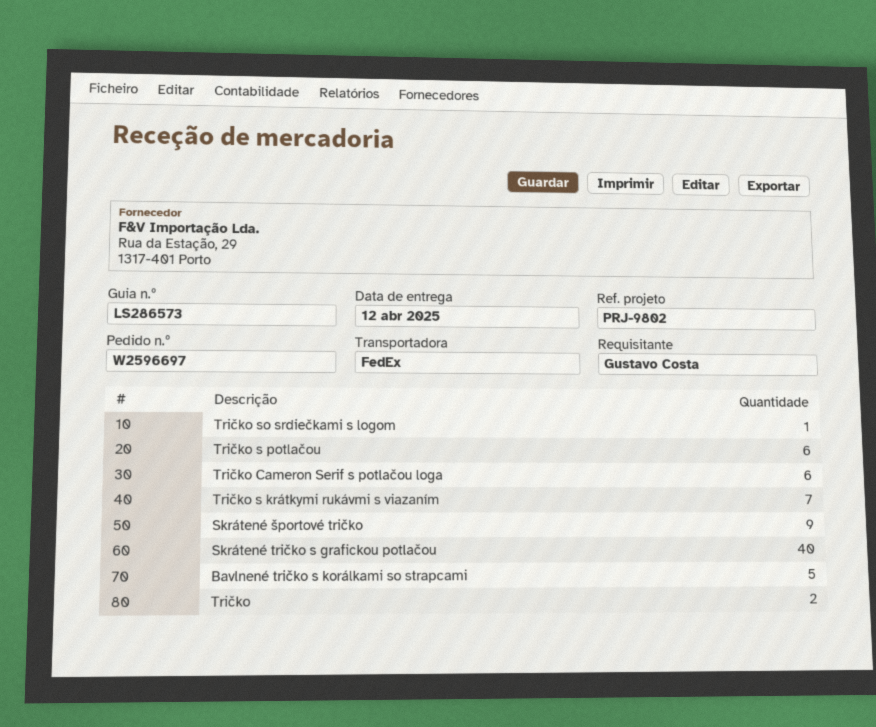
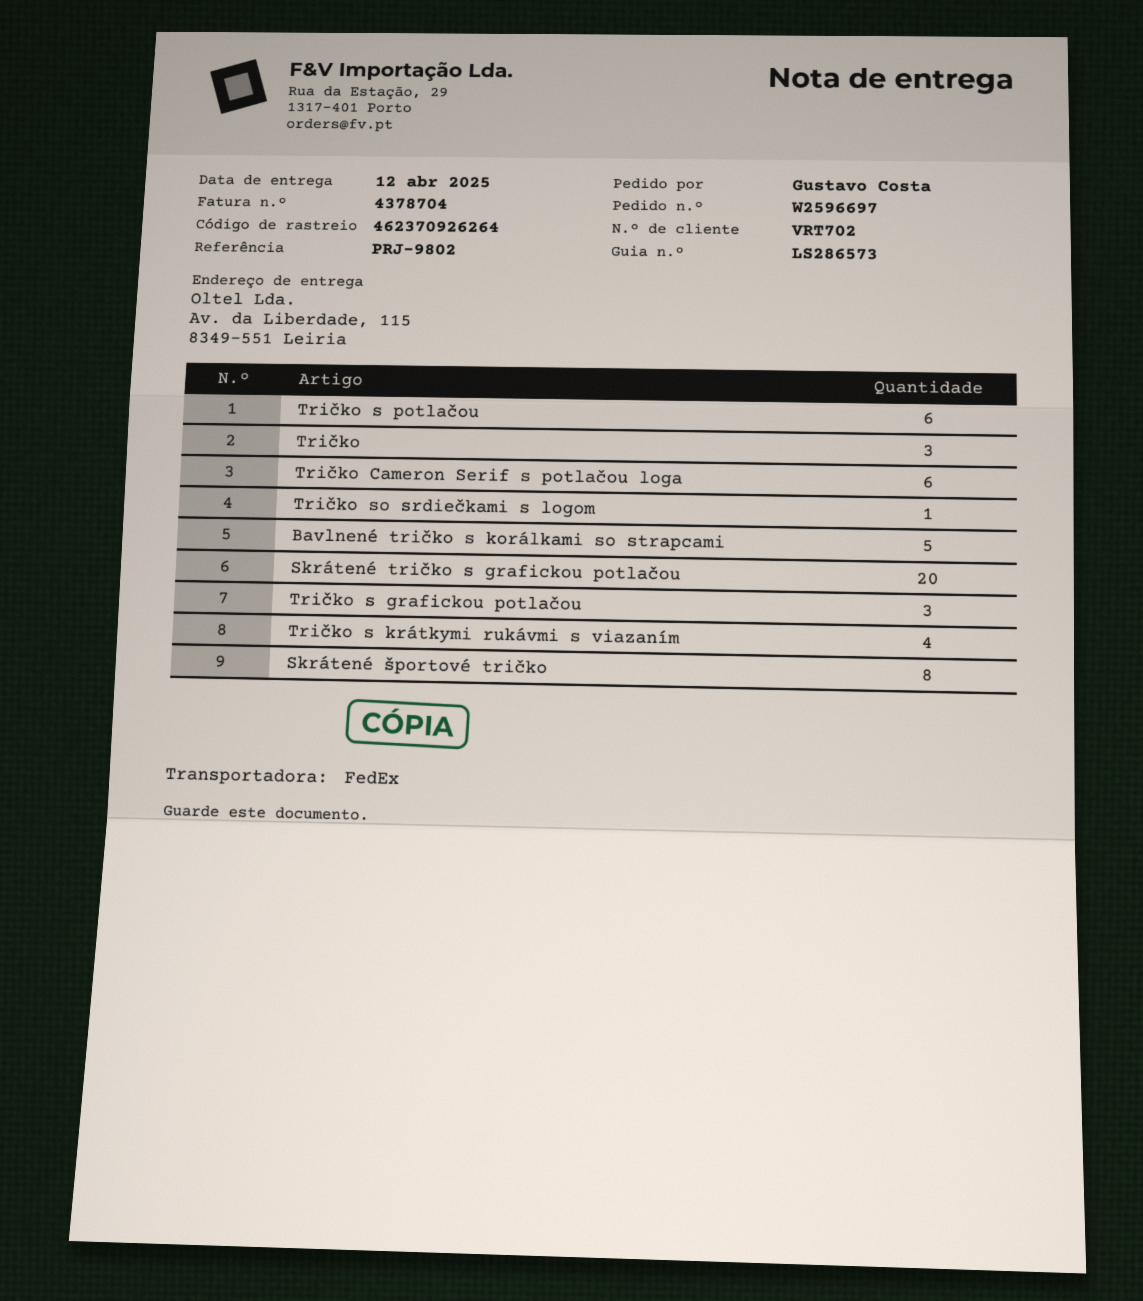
Tričko s krátkymi rukávmi s viazaním: 7 -> 4
Skrátené športové tričko: 9 -> 8
Skrátené tričko s grafickou potlačou: 40 -> 20
Tričko: 2 -> 3
Tričko s grafickou potlačou: none -> 3

